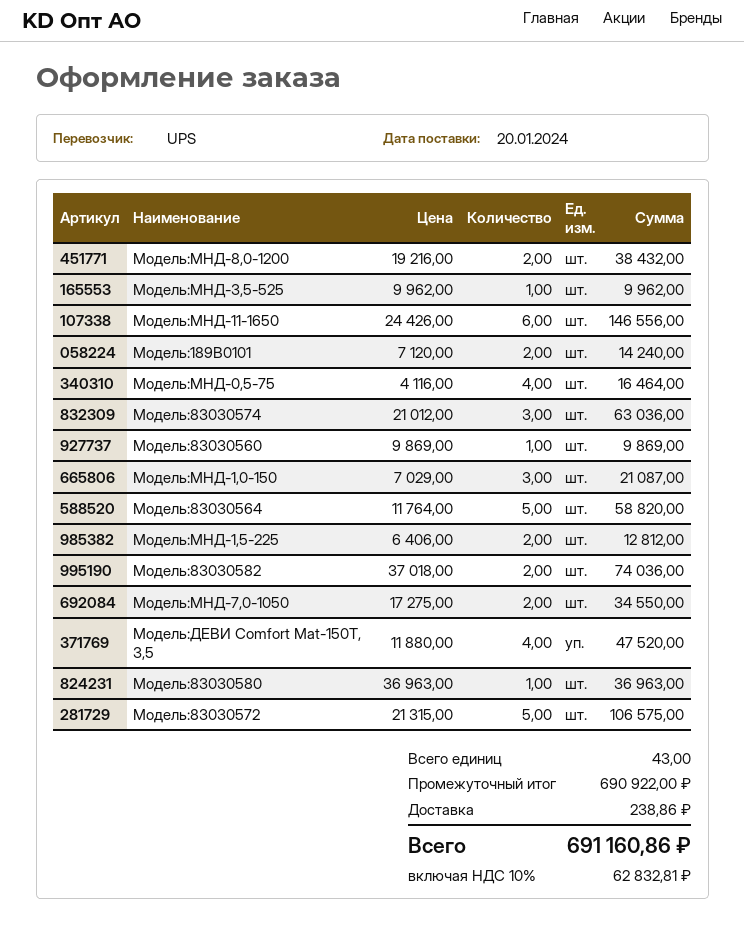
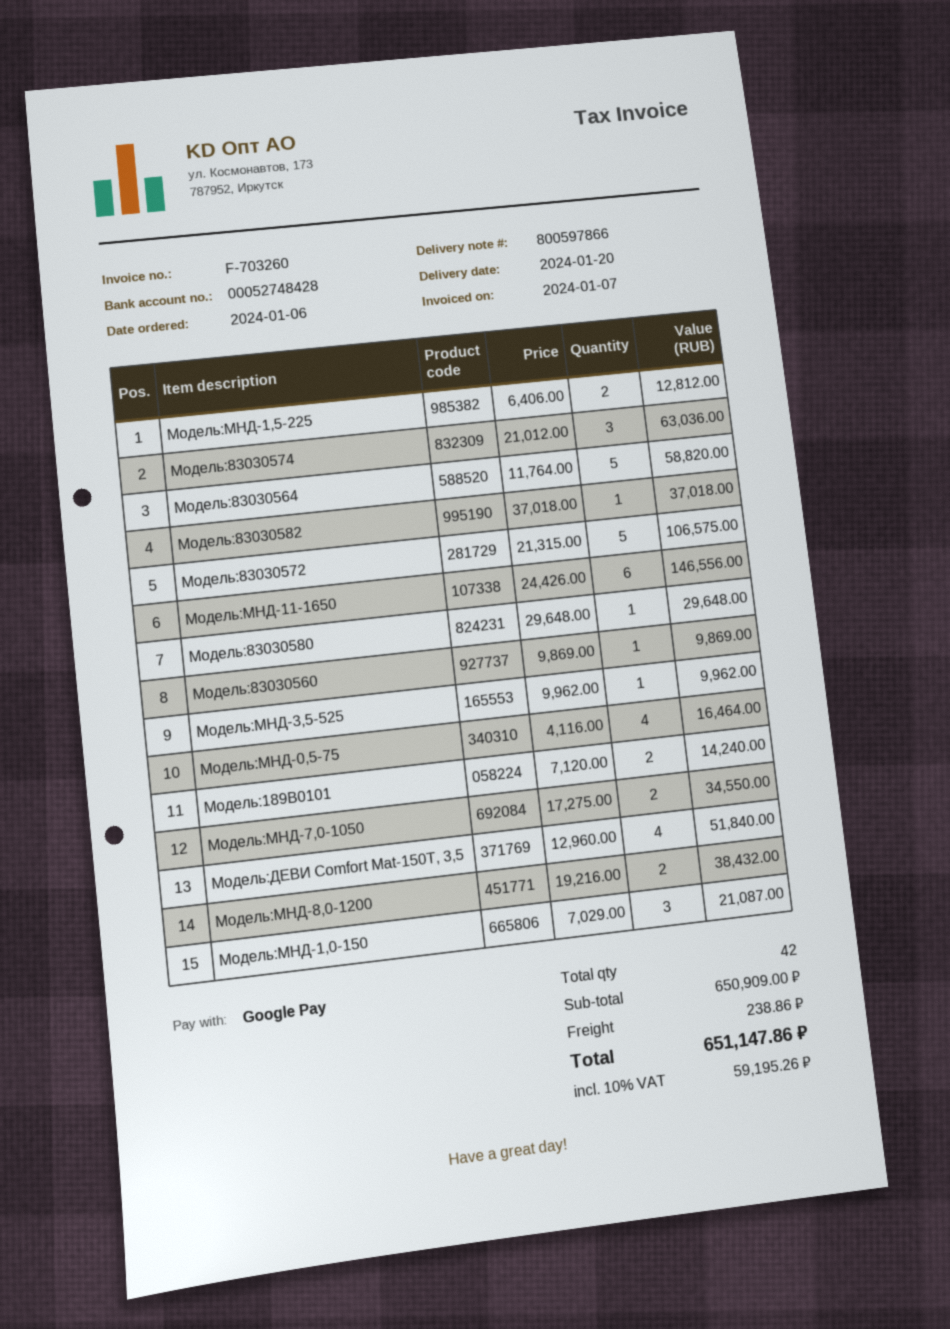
Модель:83030582: 2 x 37018.00 = 74036.00 -> 1 x 37018.00 = 37018.00
Модель:ДЕВИ Comfort Mat-150T, 3,5: 4 x 11880.00 = 47520.00 -> 4 x 12960.00 = 51840.00
Модель:83030580: 1 x 36963.00 = 36963.00 -> 1 x 29648.00 = 29648.00
total quantity: 43 -> 42
subtotal: 690922.00 -> 650909.00
tax: 10% = 62832.81 -> 10% = 59195.26
total: 691160.86 -> 651147.86

